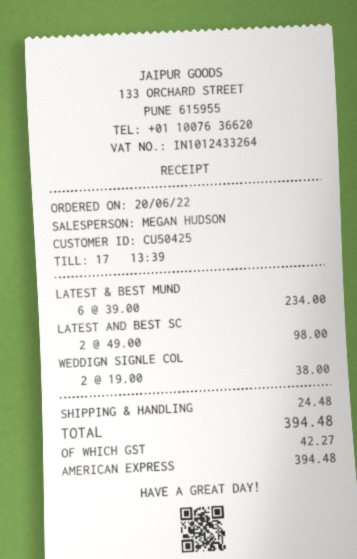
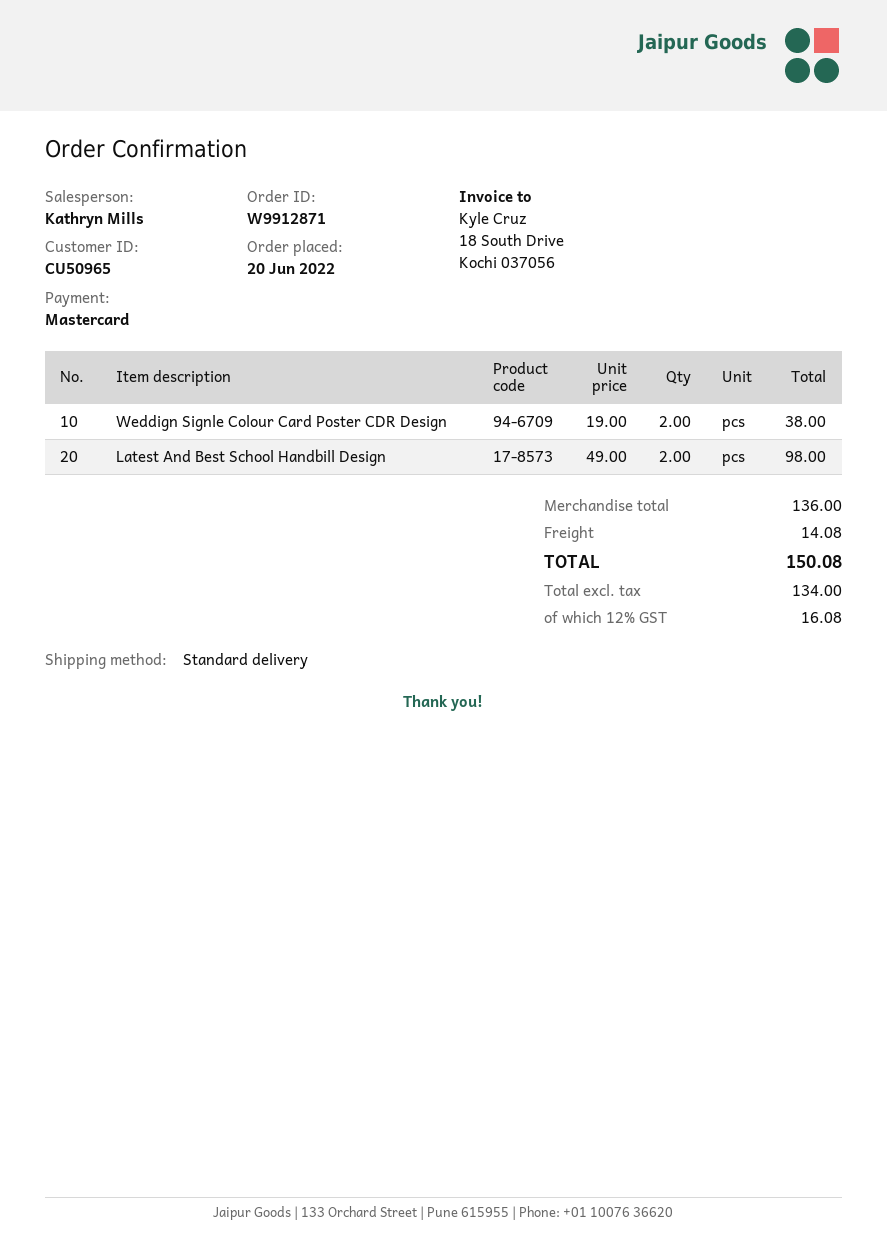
customer number: CU50425 -> CU50965
sales rep: MEGAN HUDSON -> Kathryn Mills
payment method: American Express -> Mastercard
LATEST & BEST MUND: 6 x 39.00 = 234.00 -> none
shipping: 24.48 -> 14.08
tax: 42.27 -> 16.08
total: 394.48 -> 150.08

